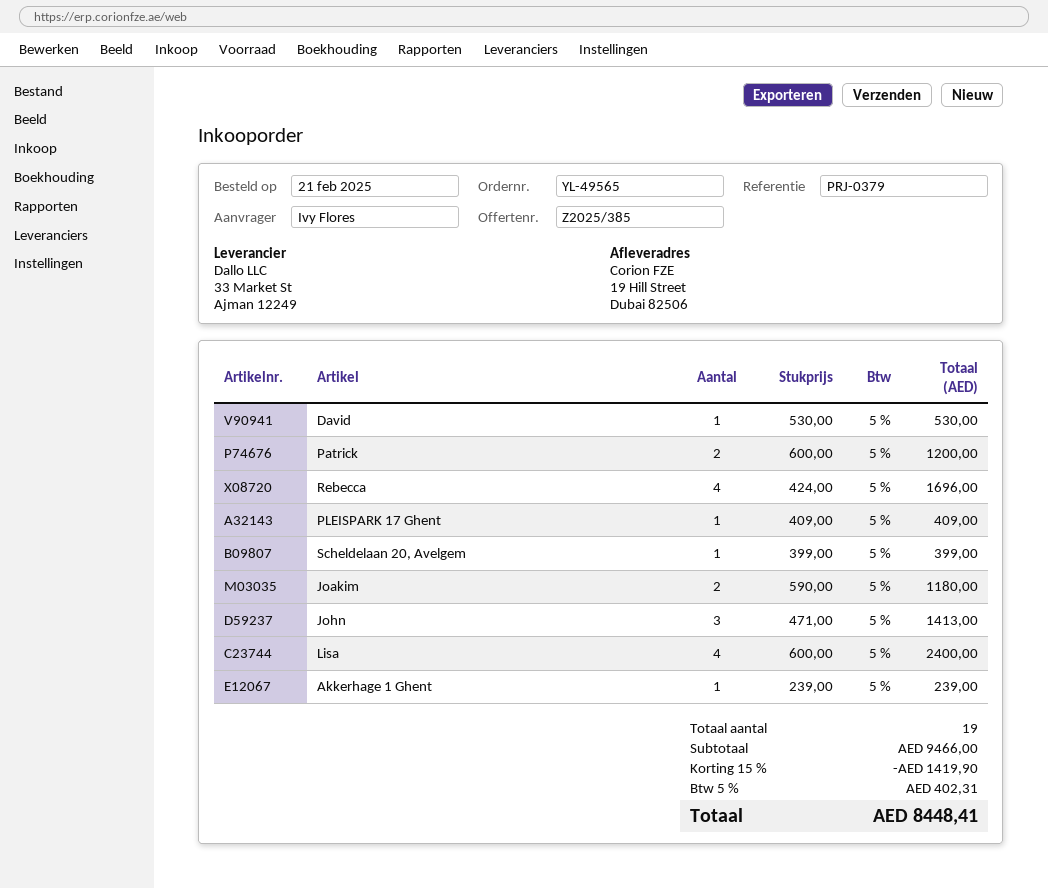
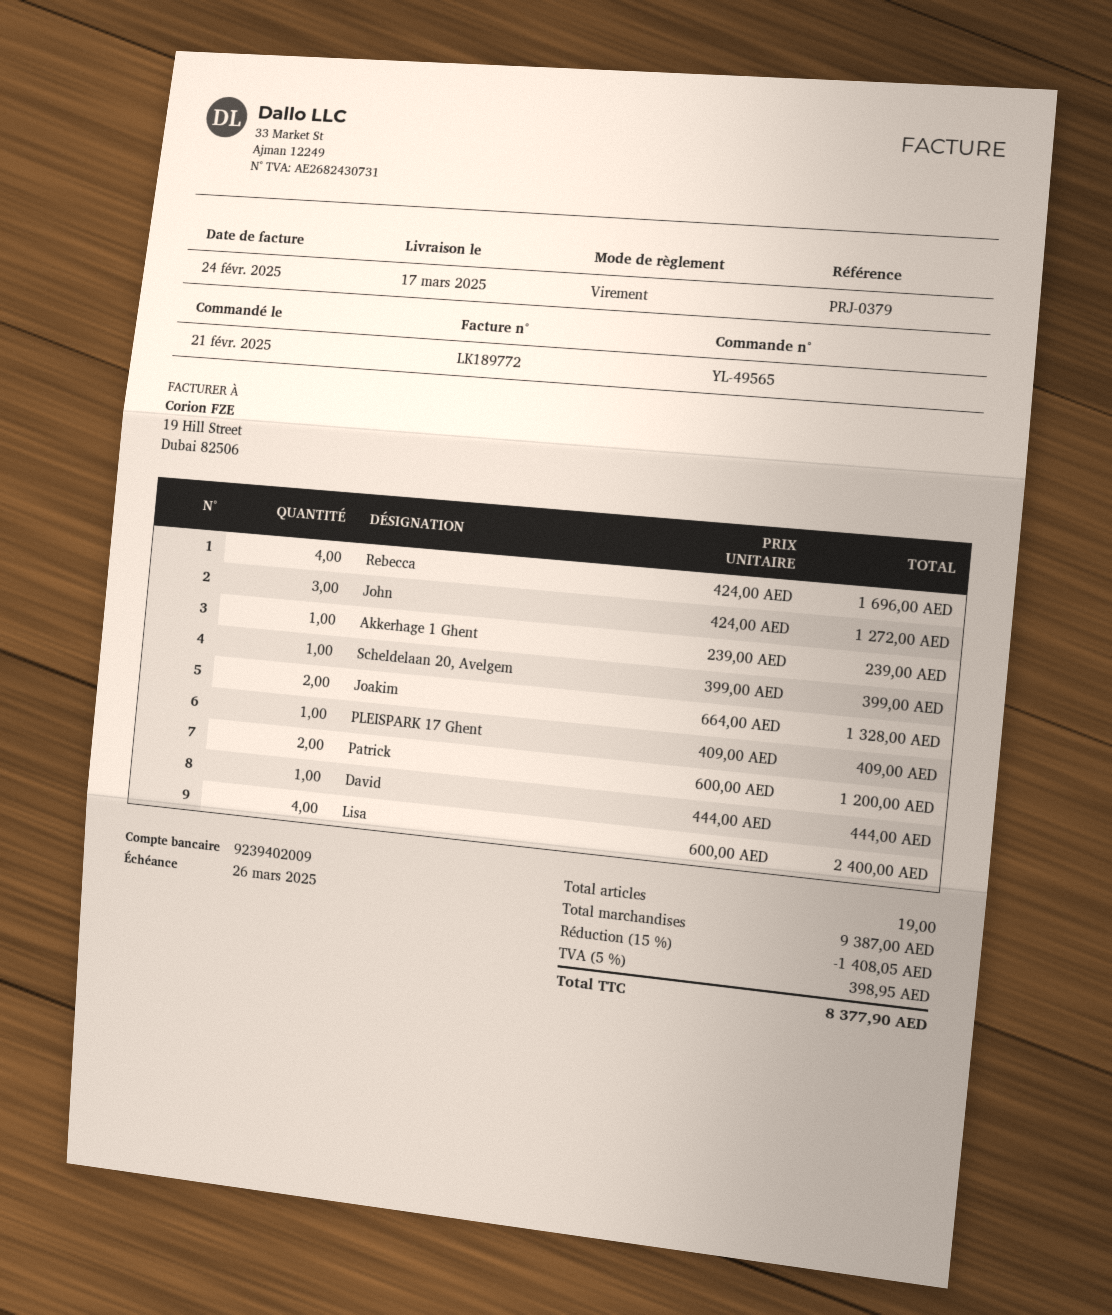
David: 1 x 530.00 = 530.00 -> 1 x 444.00 = 444.00
Joakim: 2 x 590.00 = 1180.00 -> 2 x 664.00 = 1328.00
John: 3 x 471.00 = 1413.00 -> 3 x 424.00 = 1272.00
subtotal: 9466.00 -> 9387.00
discount: 15% = 1419.90 -> 15% = 1408.05
tax: 5% = 402.31 -> 5% = 398.95
total: 8448.41 -> 8377.90

